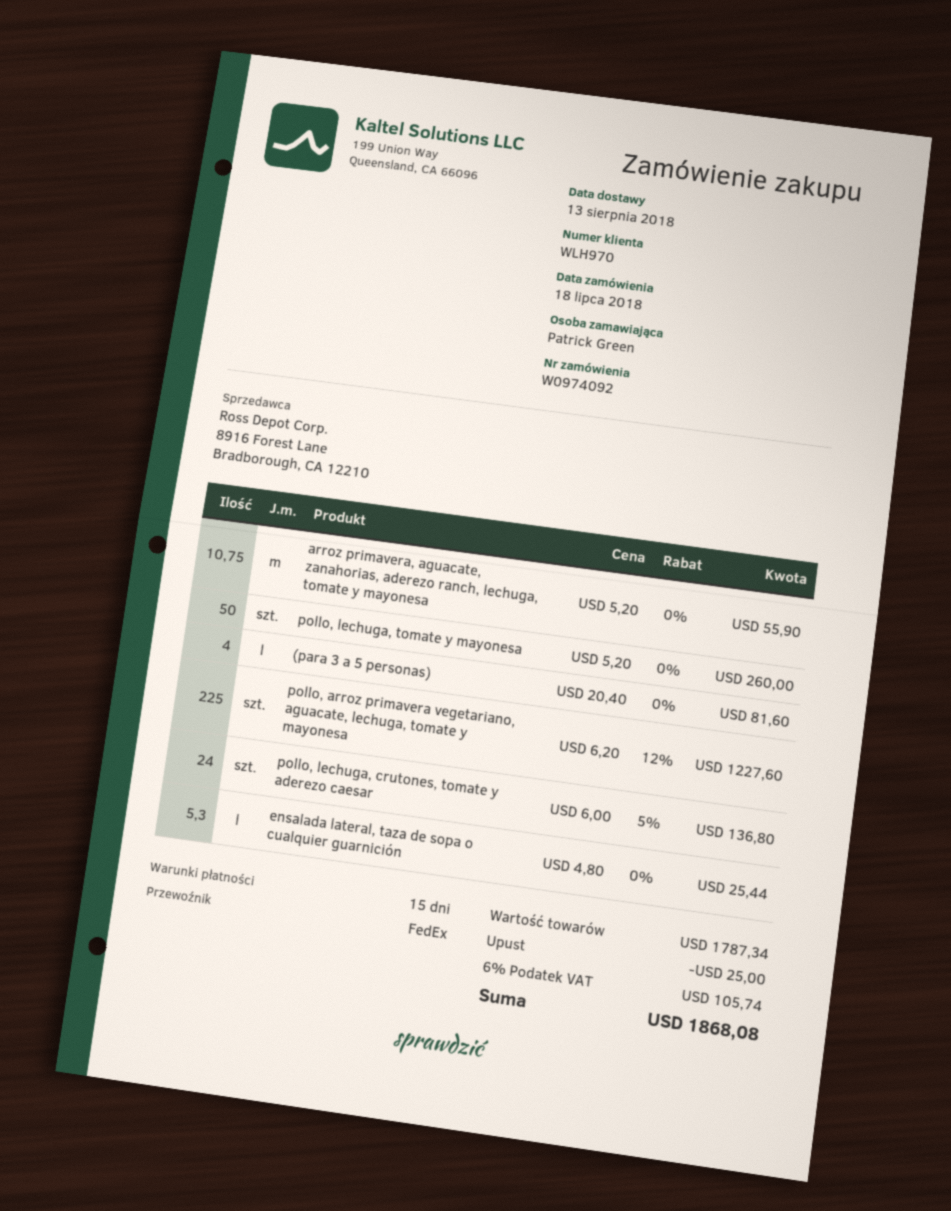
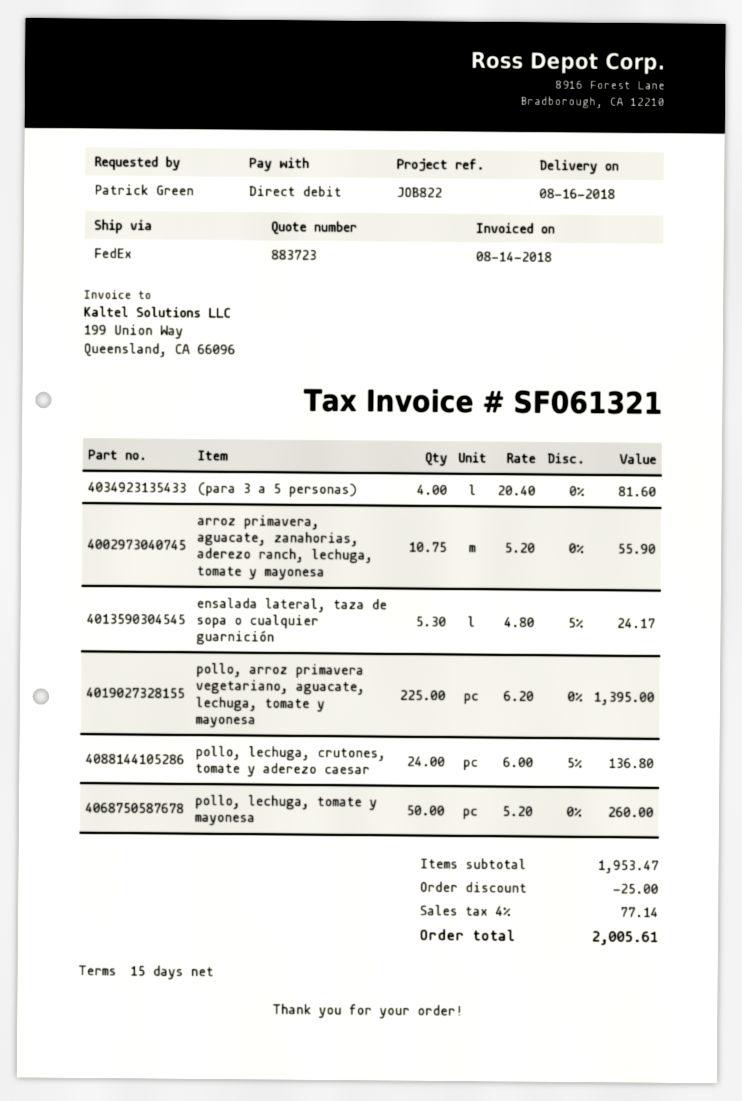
delivery date: 2018-08-13 -> 2018-08-16
pollo, arroz primavera vegetariano, aguacate, lechuga, tomate y mayonesa: 225 x 6.20 - 12% = 1227.60 -> 225 x 6.20 = 1395.00
ensalada lateral, taza de sopa o cualquier guarnición: 5.3 x 4.80 = 25.44 -> 5.3 x 4.80 - 5% = 24.17
subtotal: 1787.34 -> 1953.47
tax: 6% = 105.74 -> 4% = 77.14
total: 1868.08 -> 2005.61

